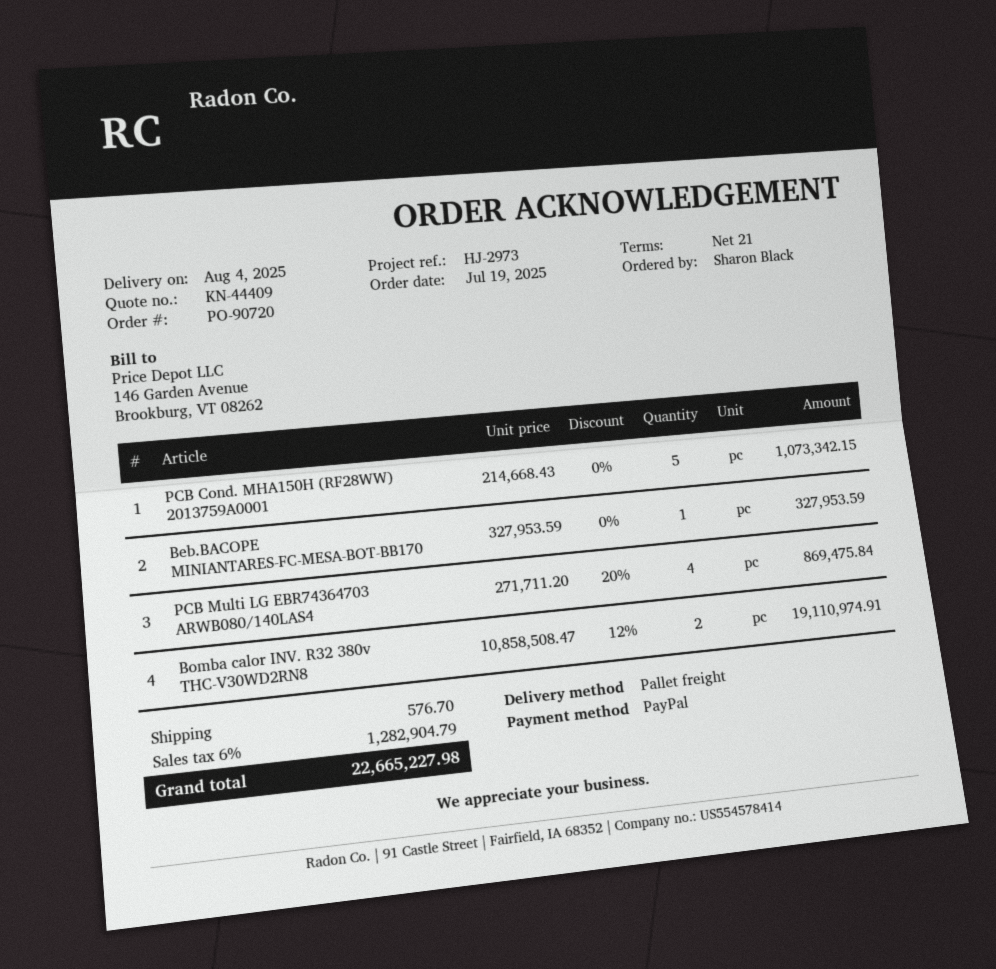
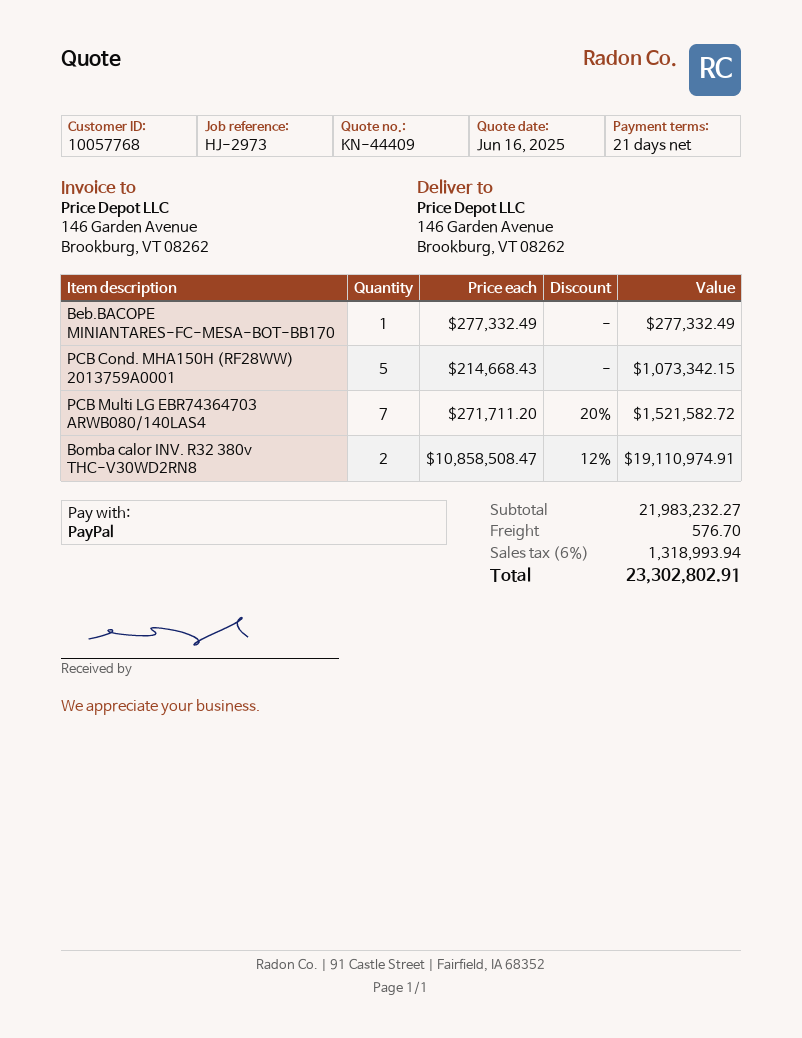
Beb.BACOPE MINIANTARES-FC-MESA-BOT-BB170: 1 x 327953.59 = 327953.59 -> 1 x 277332.49 = 277332.49
PCB Multi LG EBR74364703 ARWB080/140LAS4: 4 x 271711.20 - 20% = 869475.84 -> 7 x 271711.20 - 20% = 1521582.72
tax: 6% = 1282904.79 -> 6% = 1318993.94
total: 22665227.98 -> 23302802.91

